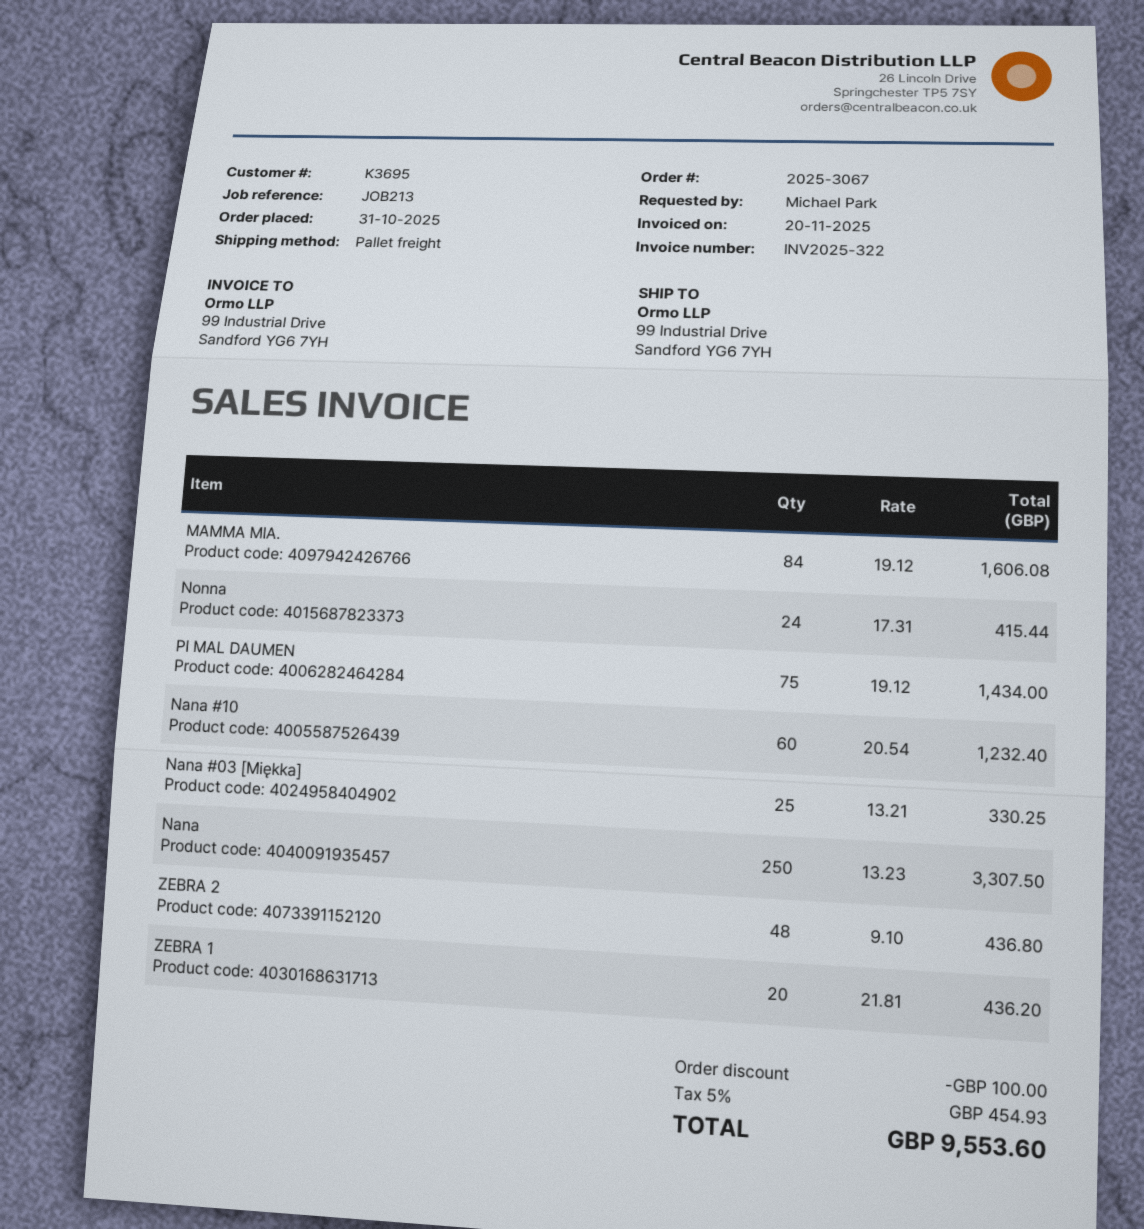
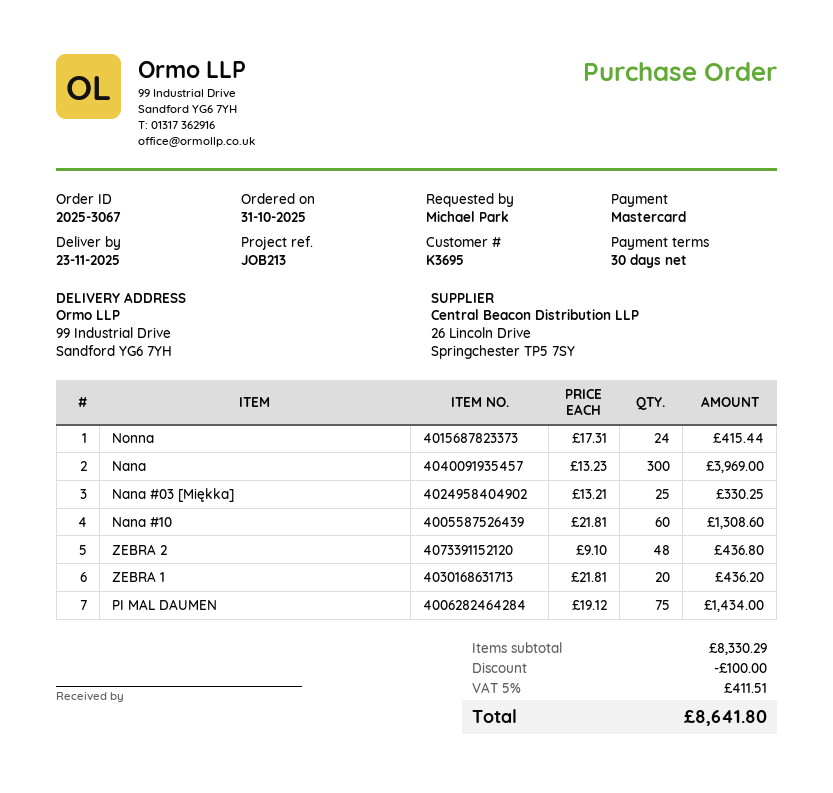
MAMMA MIA.: 84 x 19.12 = 1606.08 -> none
Nana #10: 60 x 20.54 = 1232.40 -> 60 x 21.81 = 1308.60
Nana: 250 x 13.23 = 3307.50 -> 300 x 13.23 = 3969.00
tax: 5% = 454.93 -> 5% = 411.51
total: 9553.60 -> 8641.80

